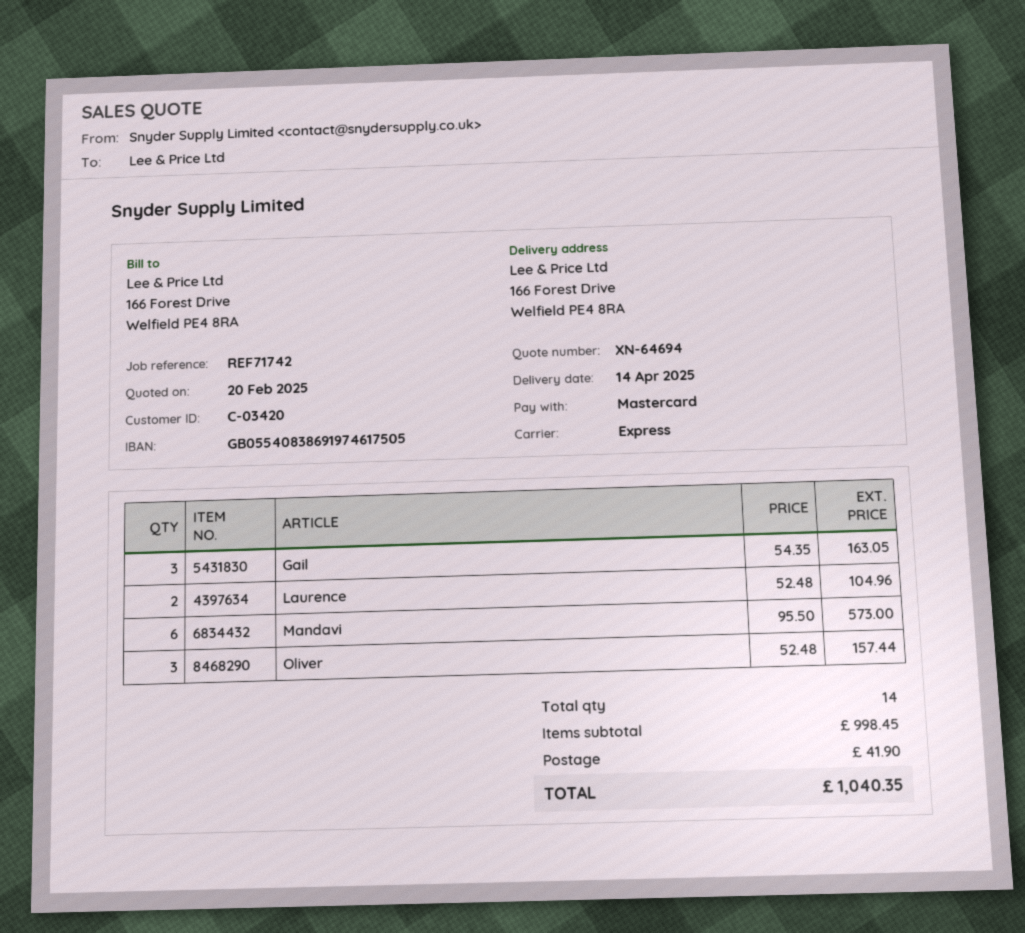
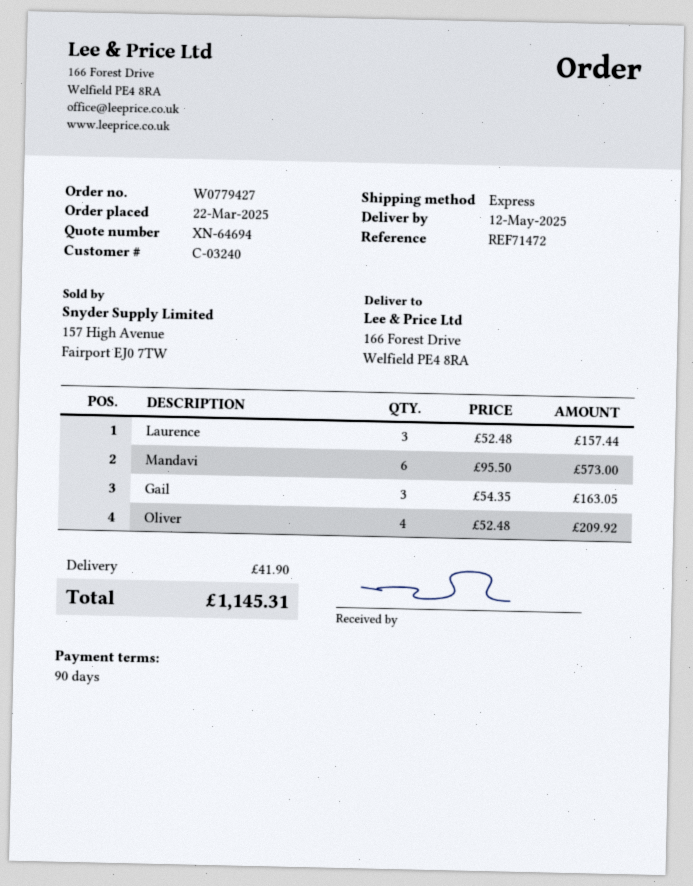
delivery date: 2025-04-14 -> 2025-05-12
customer number: C-03420 -> C-03240
reference: REF71742 -> REF71472
Laurence: 2 x 52.48 = 104.96 -> 3 x 52.48 = 157.44
Oliver: 3 x 52.48 = 157.44 -> 4 x 52.48 = 209.92
total: 1040.35 -> 1145.31

